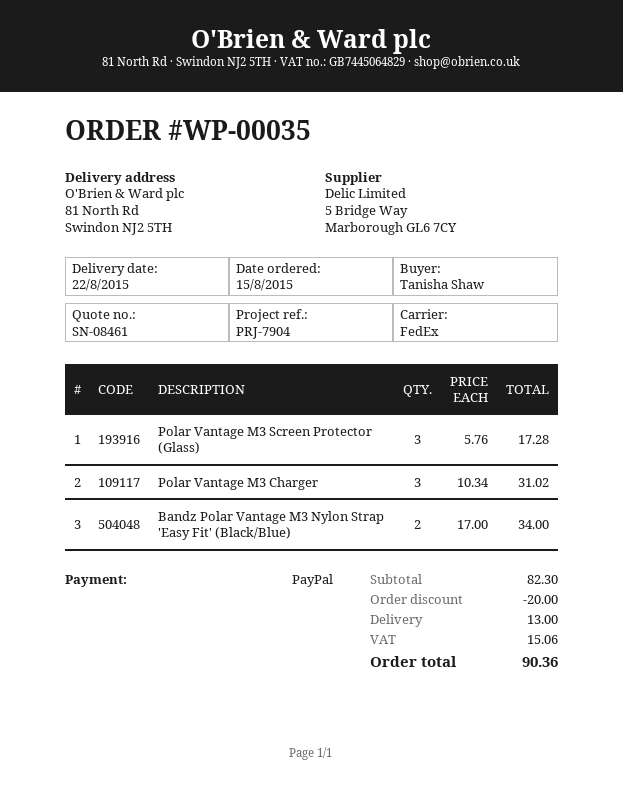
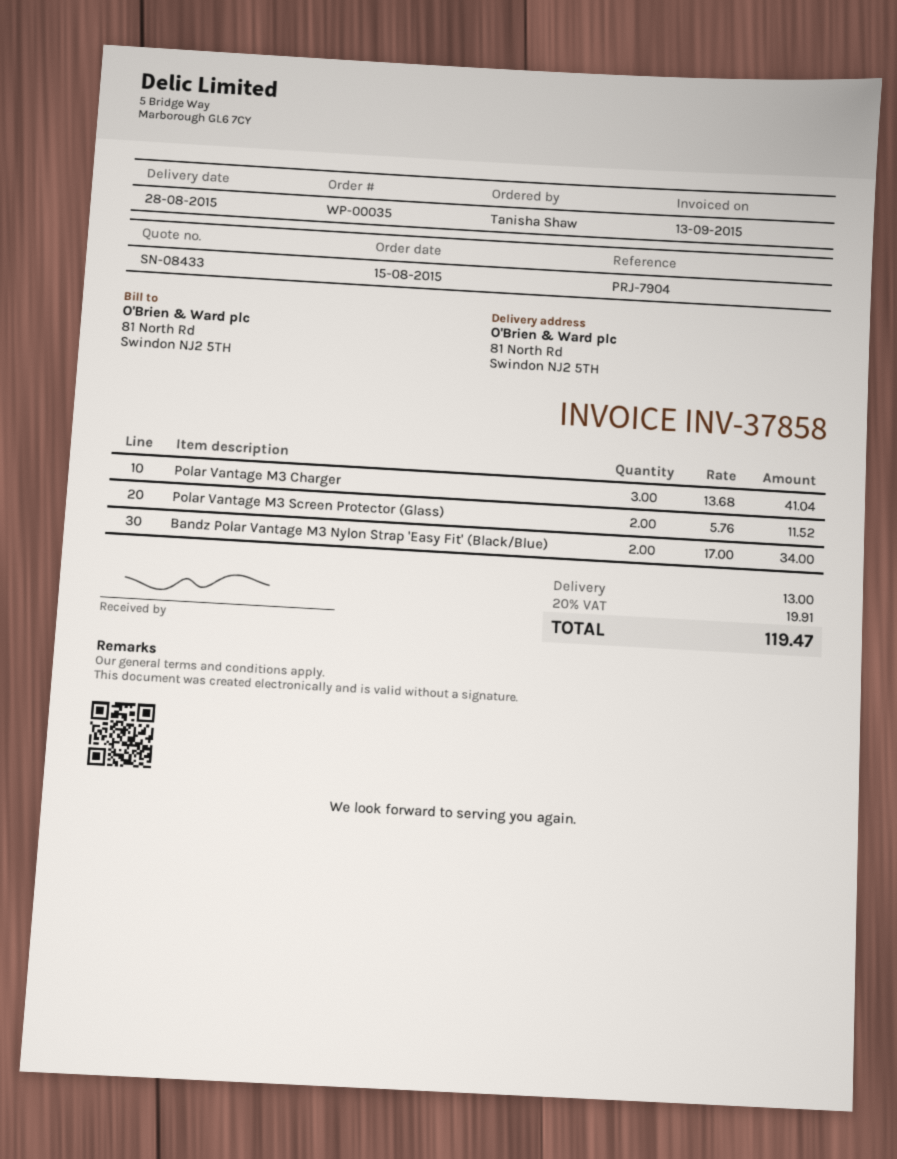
quote number: SN-08461 -> SN-08433
delivery date: 2015-08-22 -> 2015-08-28
Polar Vantage M3 Screen Protector (Glass): 3 x 5.76 = 17.28 -> 2 x 5.76 = 11.52
Polar Vantage M3 Charger: 3 x 10.34 = 31.02 -> 3 x 13.68 = 41.04
discount: 20.00 -> none
tax: 15.06 -> 19.91
total: 90.36 -> 119.47

